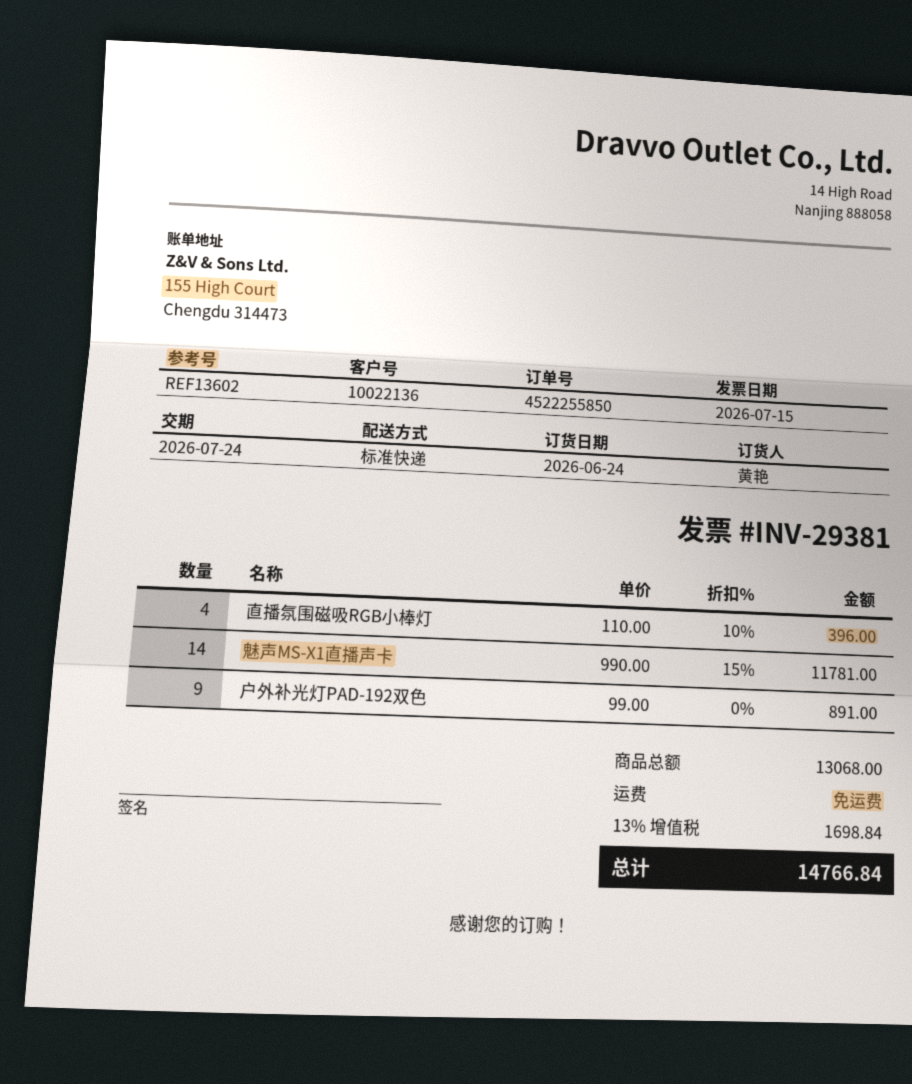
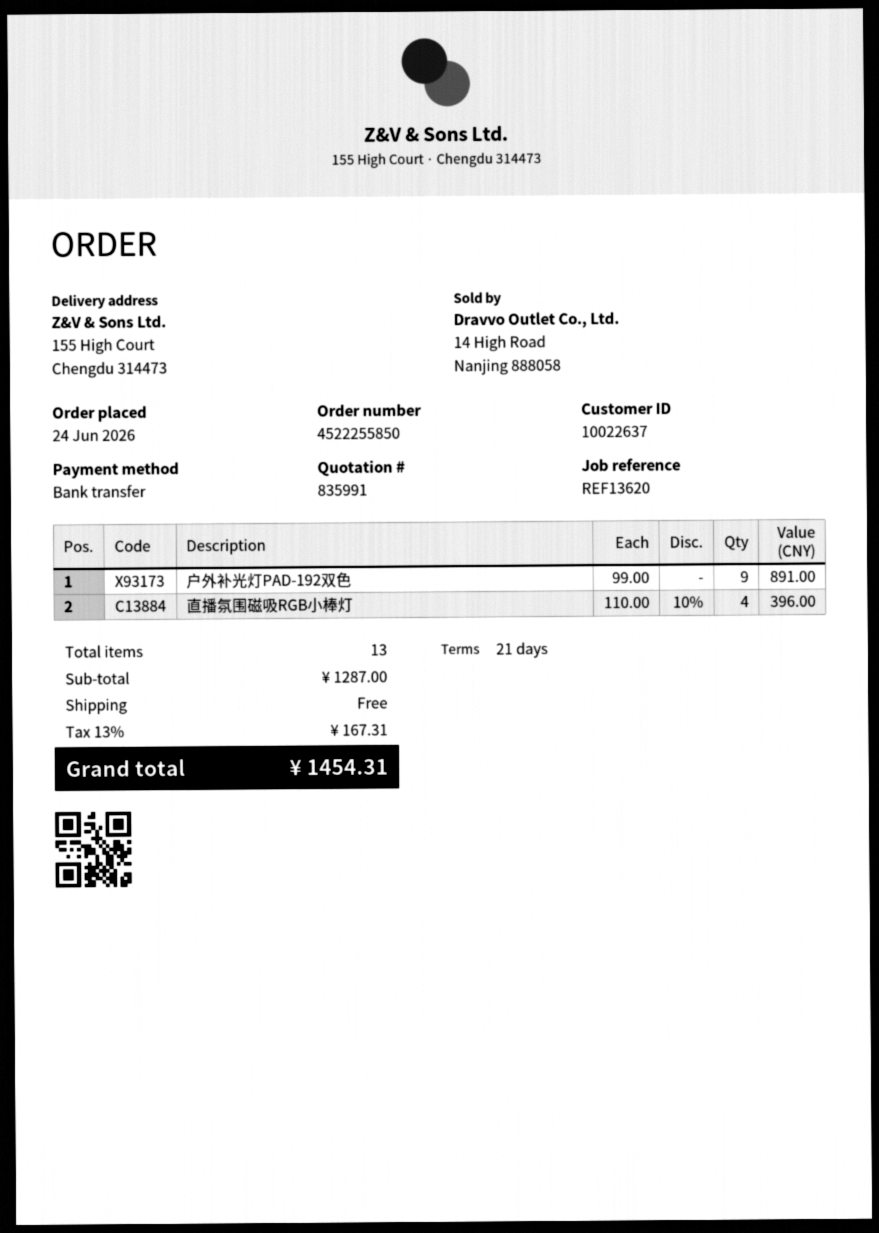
customer number: 10022136 -> 10022637
reference: REF13602 -> REF13620
魅声MS-X1直播声卡: 14 x 990.00 - 15% = 11781.00 -> none
subtotal: 13068.00 -> 1287.00
tax: 13% = 1698.84 -> 13% = 167.31
total: 14766.84 -> 1454.31

